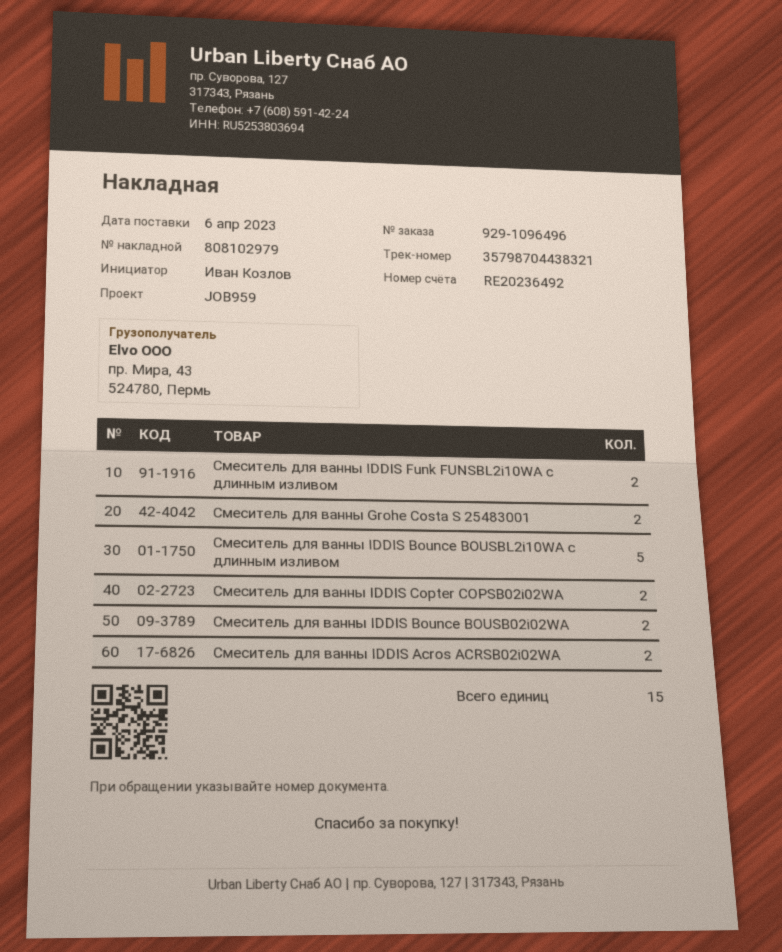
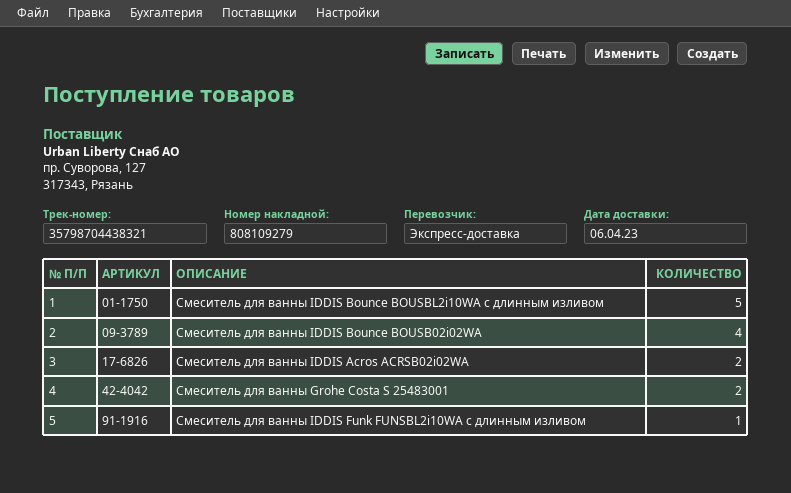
delivery note number: 808102979 -> 808109279
Смеситель для ванны IDDIS Funk FUNSBL2i10WA с длинным изливом: 2 -> 1
Смеситель для ванны IDDIS Copter COPSB02i02WA: 2 -> none
Смеситель для ванны IDDIS Bounce BOUSB02i02WA: 2 -> 4

